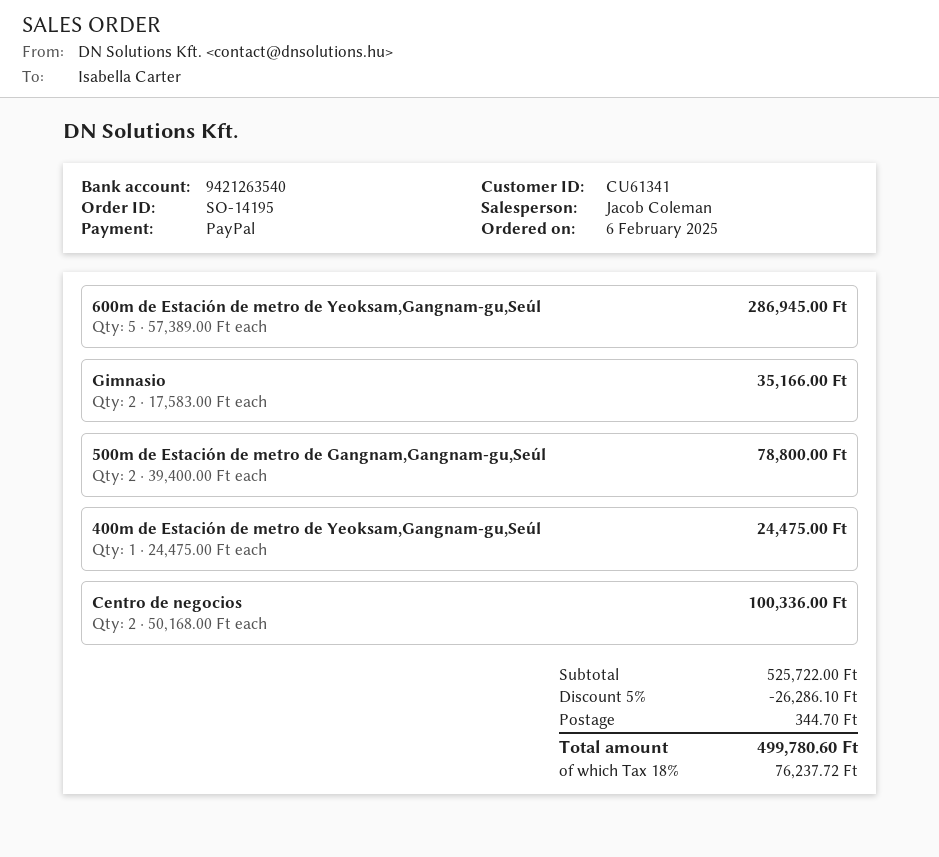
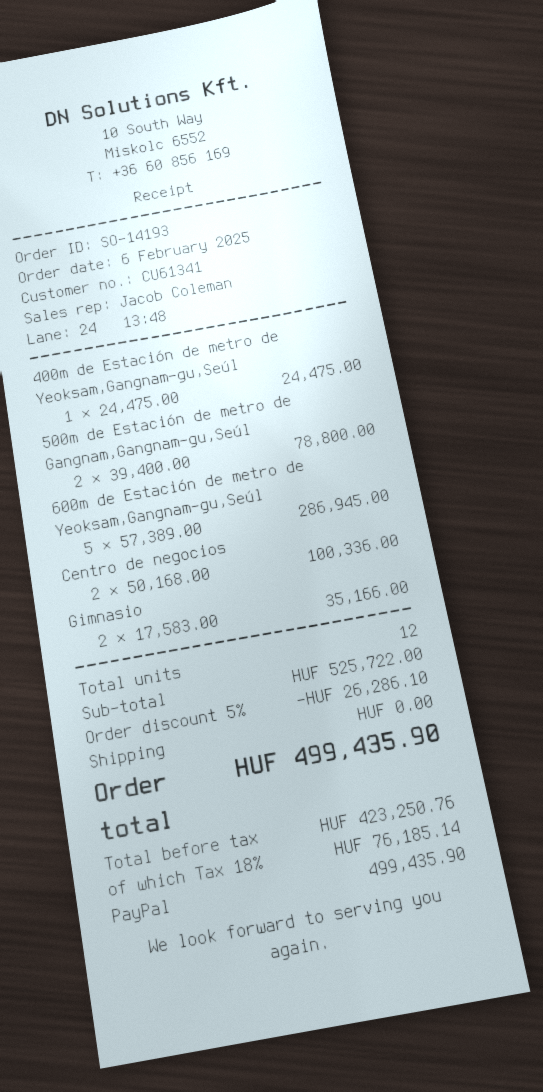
order number: SO-14195 -> SO-14193
shipping: 344.70 -> 0.00
tax: 18% = 76237.72 -> 18% = 76185.14
total: 499780.60 -> 499435.90

